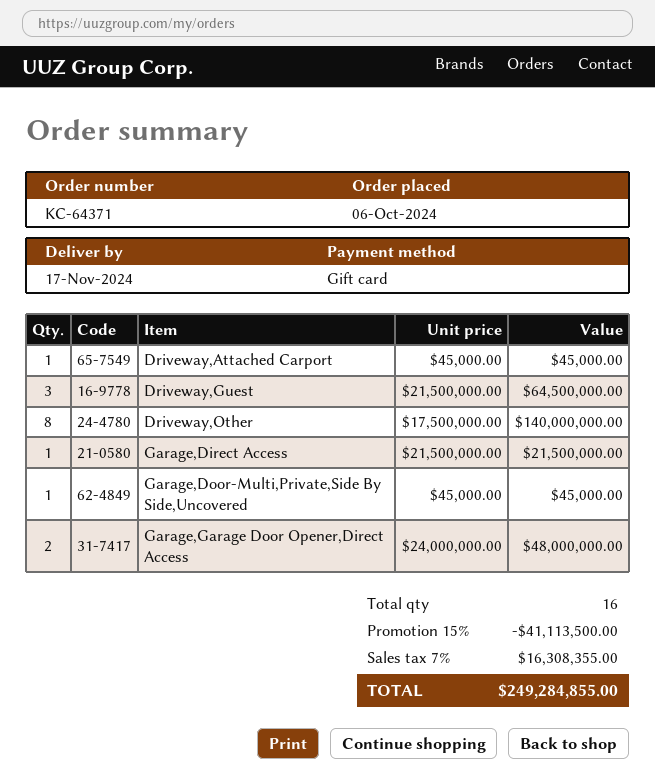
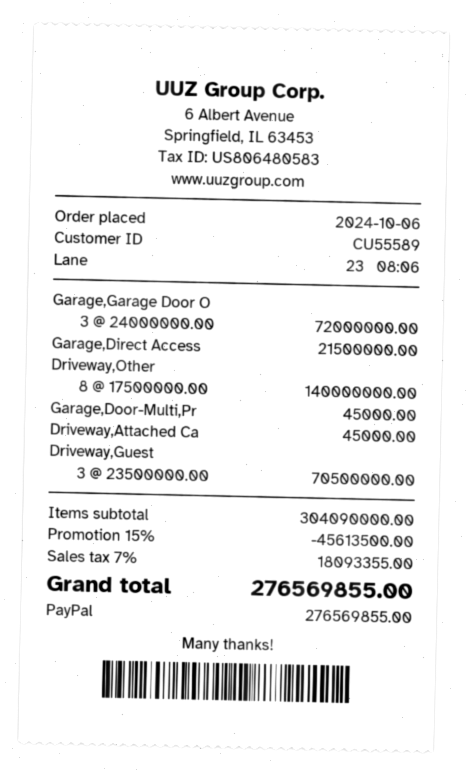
payment method: gift card -> PayPal
Driveway,Guest: 3 x 21500000.00 = 64500000.00 -> 3 x 23500000.00 = 70500000.00
Garage,Garage Door Opener,Direct Access: 2 x 24000000.00 = 48000000.00 -> 3 x 24000000.00 = 72000000.00
discount: 15% = 41113500.00 -> 15% = 45613500.00
tax: 7% = 16308355.00 -> 7% = 18093355.00
total: 249284855.00 -> 276569855.00

